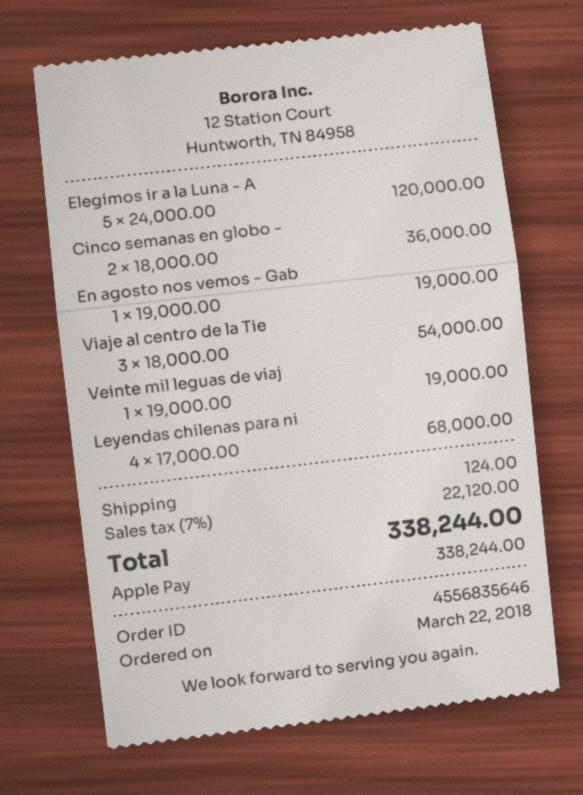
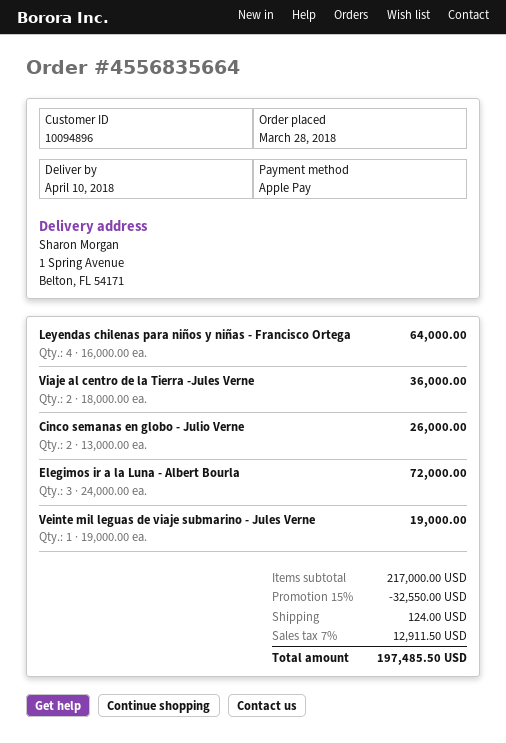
order number: 4556835646 -> 4556835664
order date: 2018-03-22 -> 2018-03-28
Elegimos ir a la Luna - A: 5 x 24000.00 = 120000.00 -> 3 x 24000.00 = 72000.00
Cinco semanas en globo -: 2 x 18000.00 = 36000.00 -> 2 x 13000.00 = 26000.00
En agosto nos vemos - Gab: 1 x 19000.00 = 19000.00 -> none
Viaje al centro de la Tie: 3 x 18000.00 = 54000.00 -> 2 x 18000.00 = 36000.00
Leyendas chilenas para ni: 4 x 17000.00 = 68000.00 -> 4 x 16000.00 = 64000.00
discount: none -> 15% = 32550.00
tax: 7% = 22120.00 -> 7% = 12911.50
total: 338244.00 -> 197485.50

